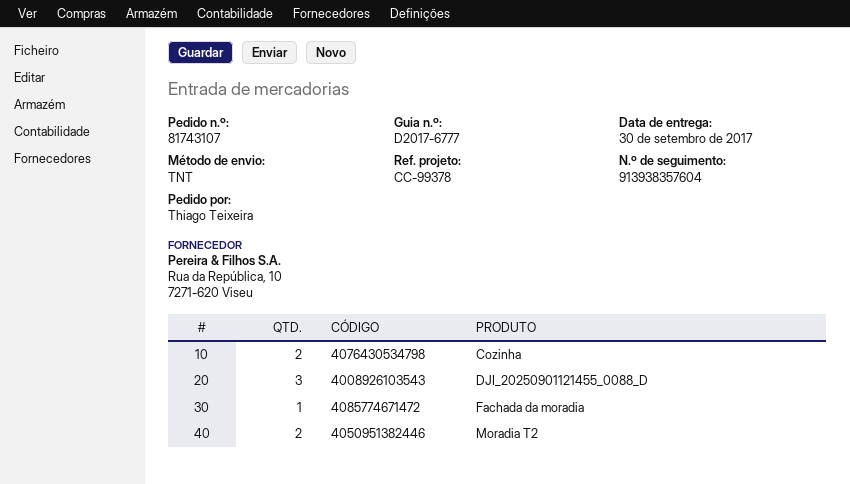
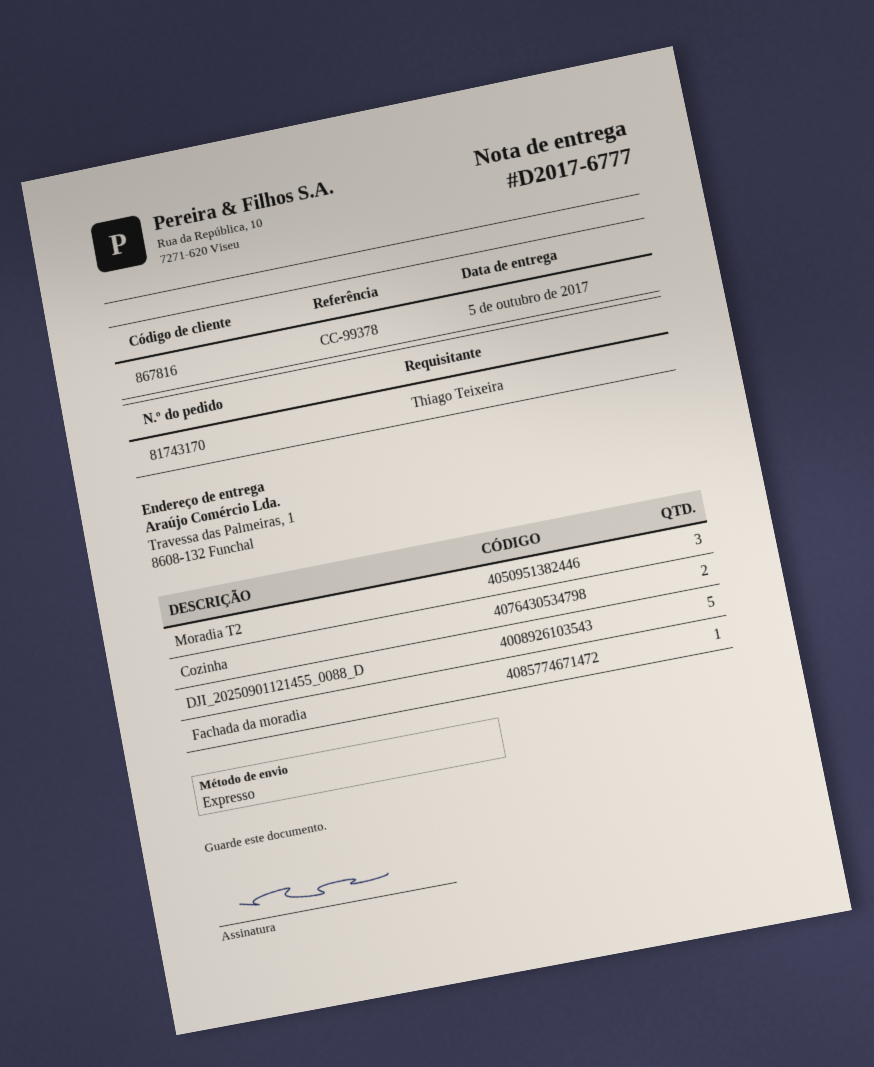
order number: 81743107 -> 81743170
delivery date: 2017-09-30 -> 2017-10-05
shipping method: TNT -> express
DJI_20250901121455_0088_D: 3 -> 5
Moradia T2: 2 -> 3

